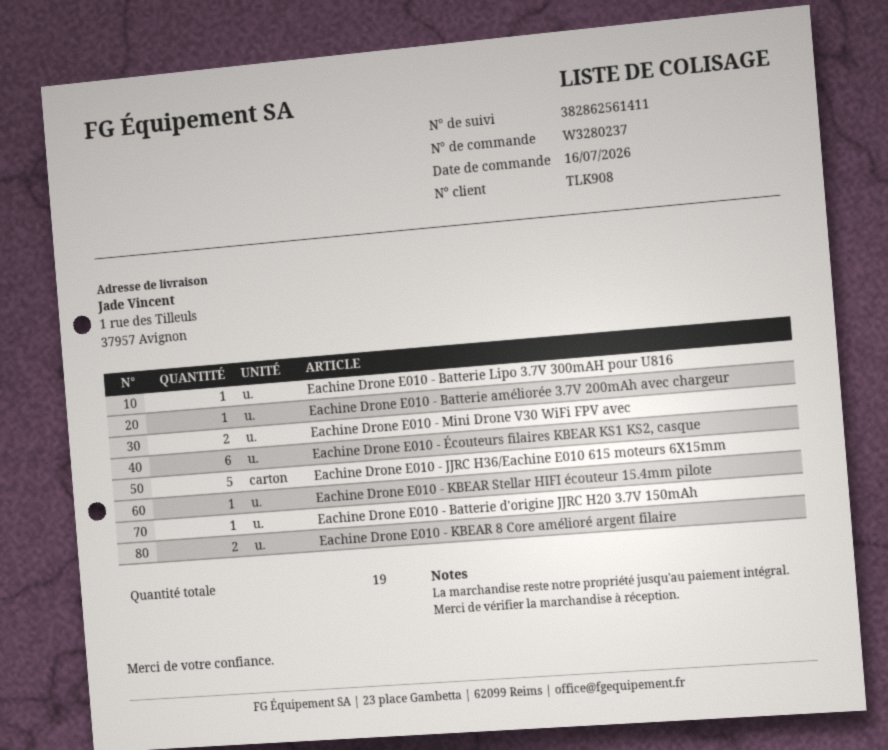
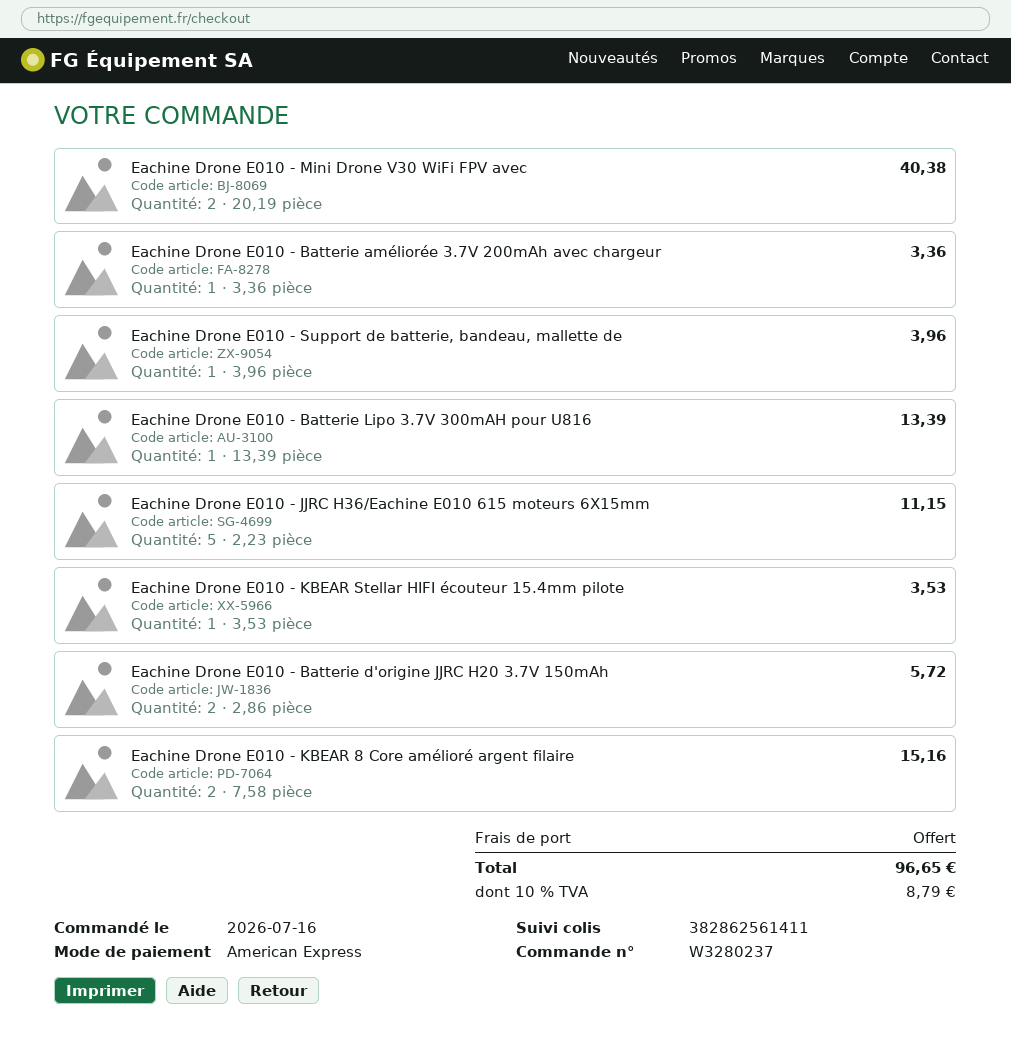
Eachine Drone E010 - Écouteurs filaires KBEAR KS1 KS2, casque: 6 -> none
Eachine Drone E010 - Batterie d'origine JJRC H20 3.7V 150mAh: 1 -> 2
Eachine Drone E010 - Support de batterie, bandeau, mallette de: none -> 1

